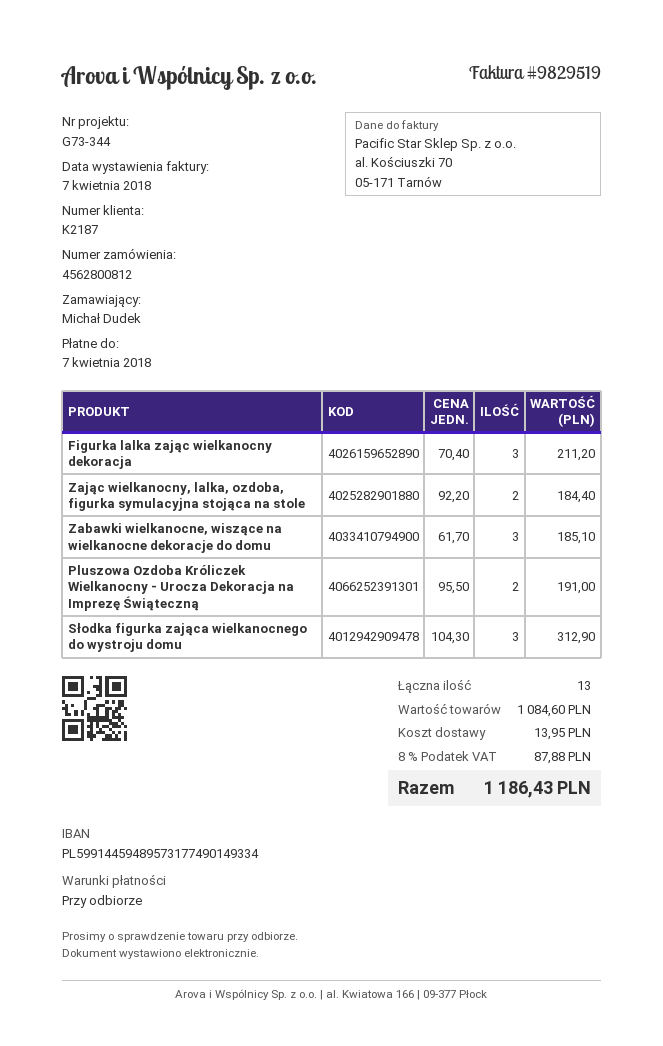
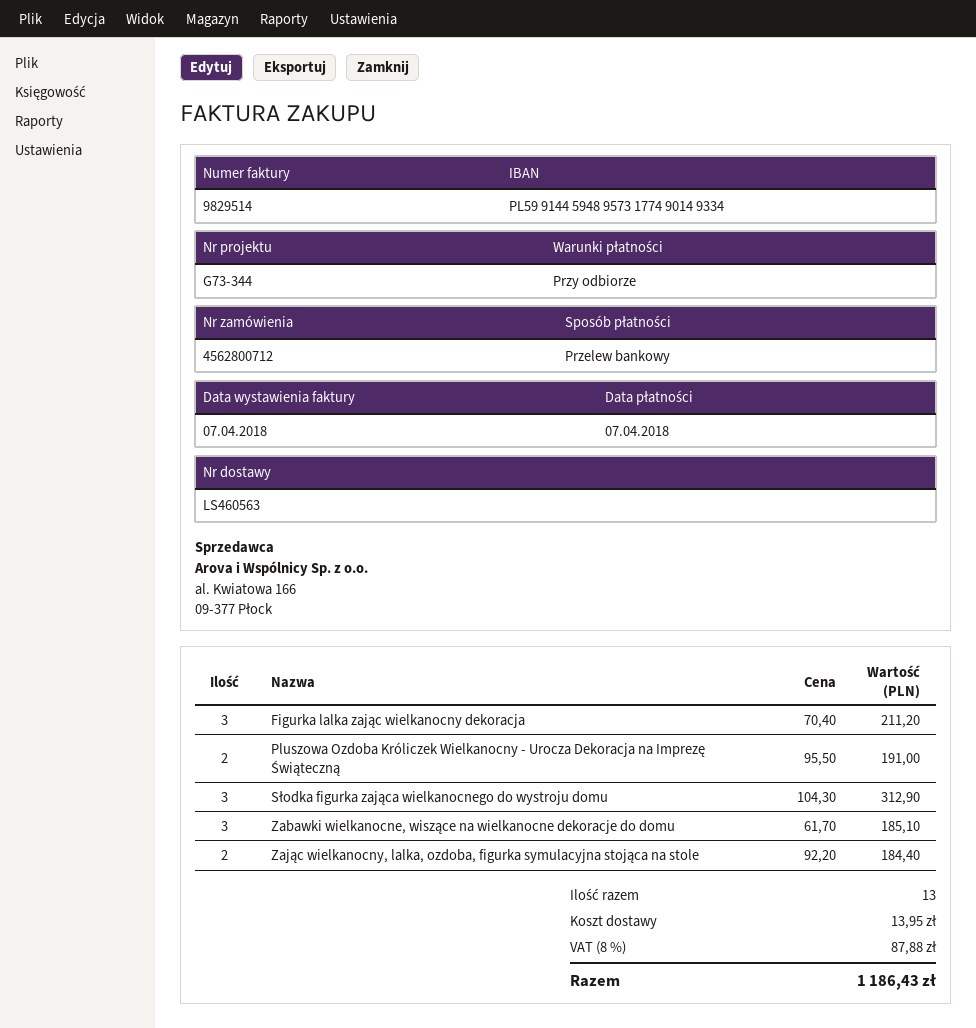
order number: 4562800812 -> 4562800712
invoice number: 9829519 -> 9829514

